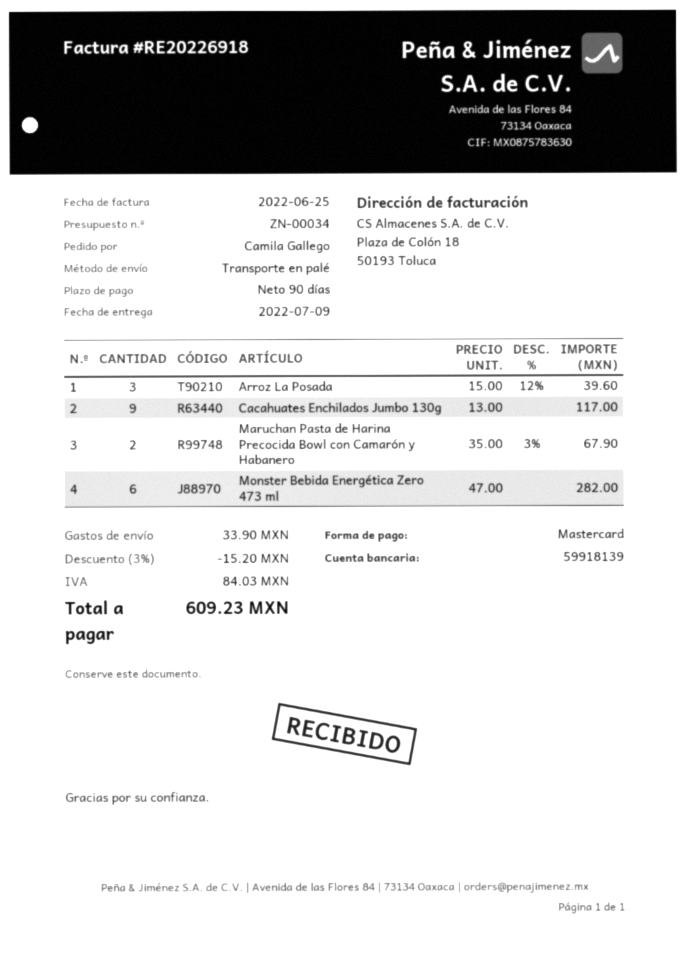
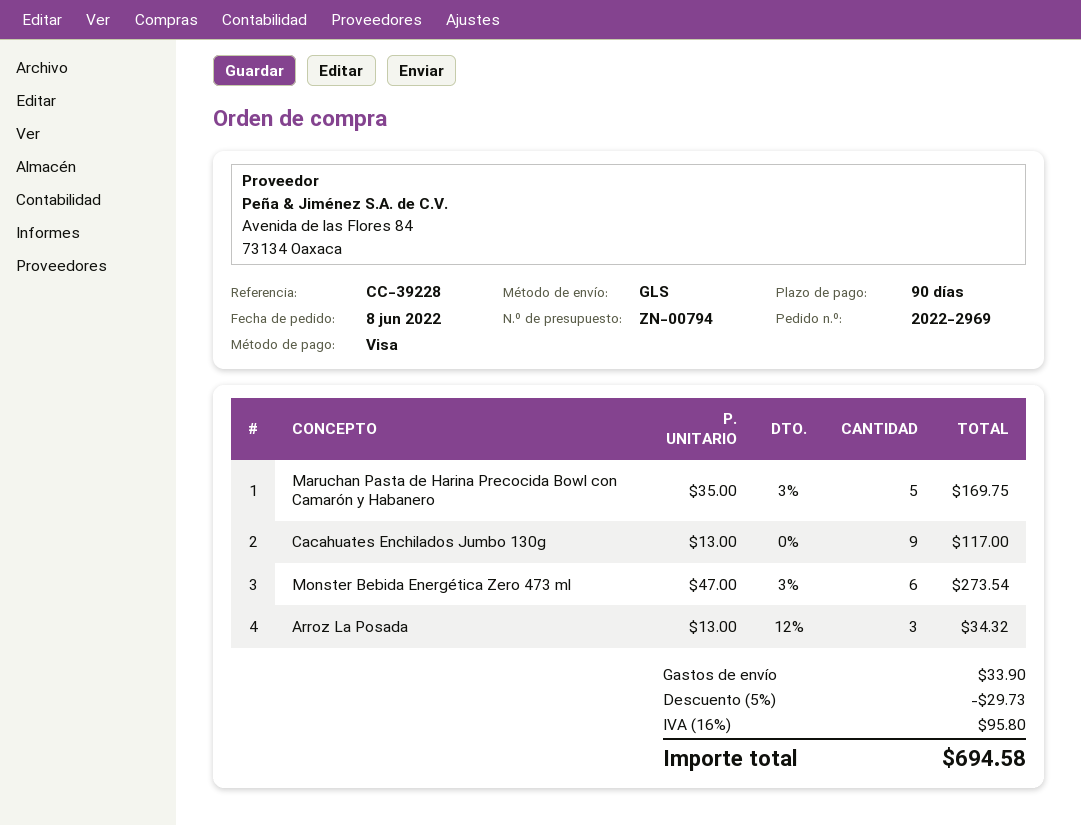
quote number: ZN-00034 -> ZN-00794
payment method: Mastercard -> Visa
shipping method: pallet freight -> GLS
Arroz La Posada: 3 x 15.00 - 12% = 39.60 -> 3 x 13.00 - 12% = 34.32
Maruchan Pasta de Harina Precocida Bowl con Camarón y Habanero: 2 x 35.00 - 3% = 67.90 -> 5 x 35.00 - 3% = 169.75
Monster Bebida Energética Zero 473 ml: 6 x 47.00 = 282.00 -> 6 x 47.00 - 3% = 273.54
discount: 3% = 15.20 -> 5% = 29.73
tax: 84.03 -> 95.80
total: 609.23 -> 694.58

